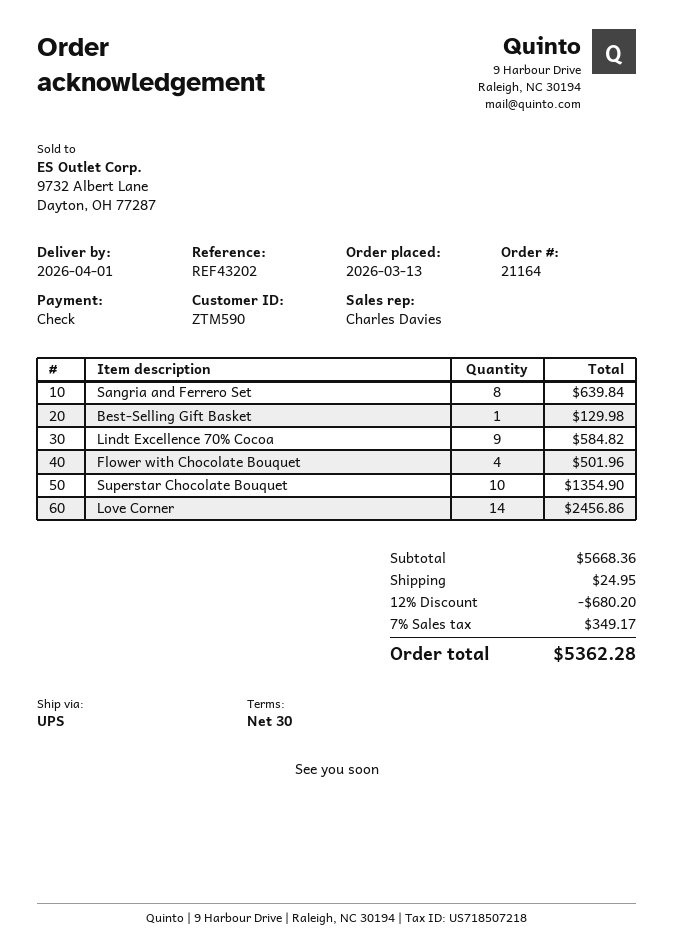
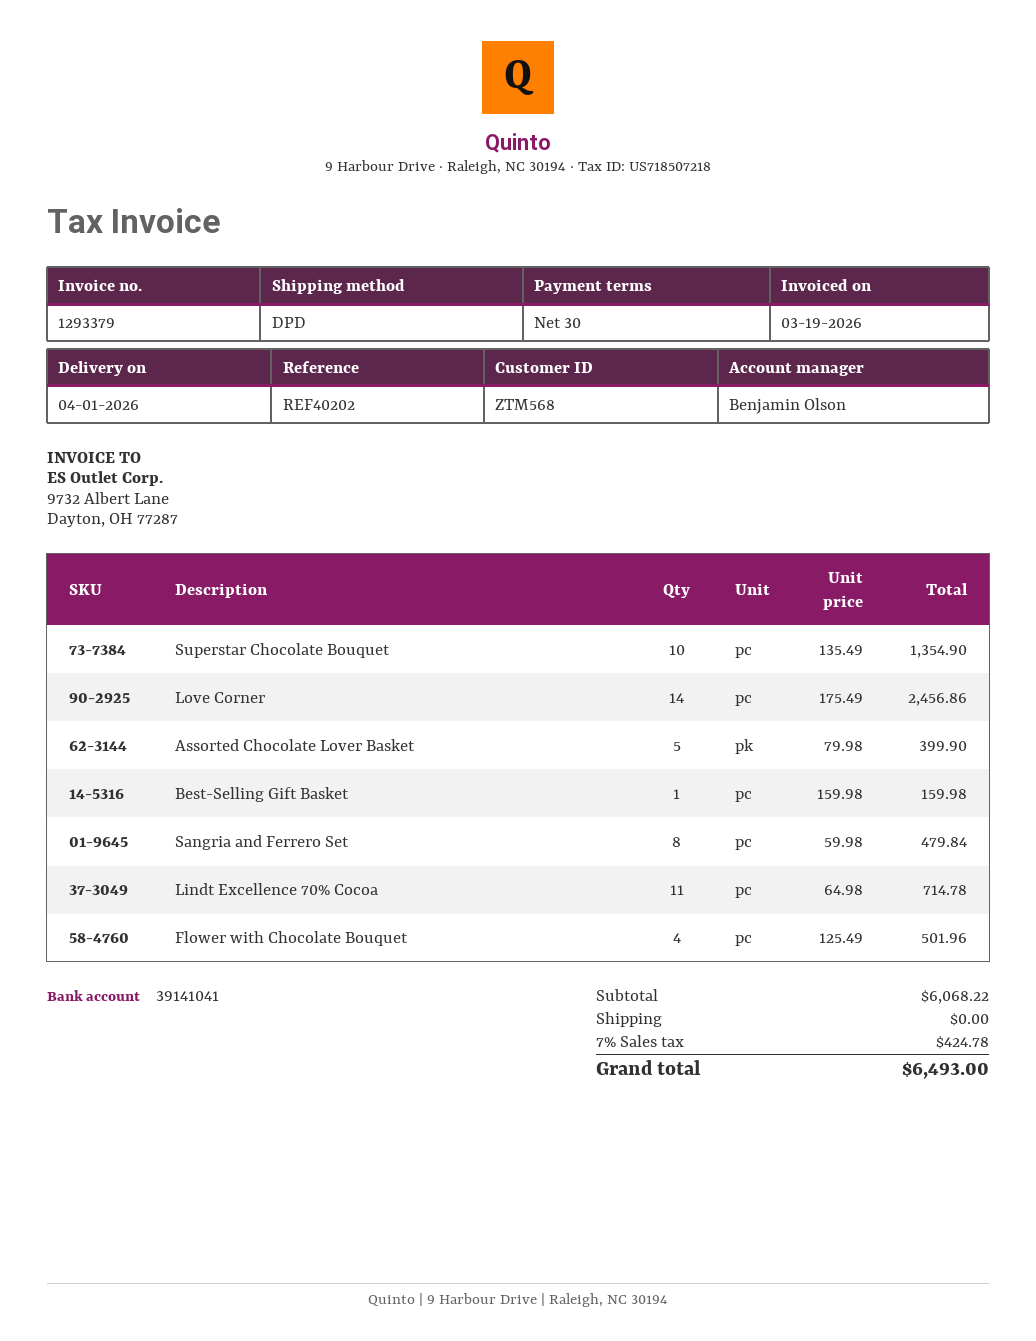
customer number: ZTM590 -> ZTM568
reference: REF43202 -> REF40202
sales rep: Charles Davies -> Benjamin Olson
shipping method: UPS -> DPD
Sangria and Ferrero Set: 8 for 639.84 -> 8 for 479.84
Best-Selling Gift Basket: 1 for 129.98 -> 1 for 159.98
Lindt Excellence 70% Cocoa: 9 for 584.82 -> 11 for 714.78
Assorted Chocolate Lover Basket: none -> 5 for 399.90
subtotal: 5668.36 -> 6068.22
discount: 12% = 680.20 -> none
shipping: 24.95 -> 0.00
tax: 7% = 349.17 -> 7% = 424.78
total: 5362.28 -> 6493.00

